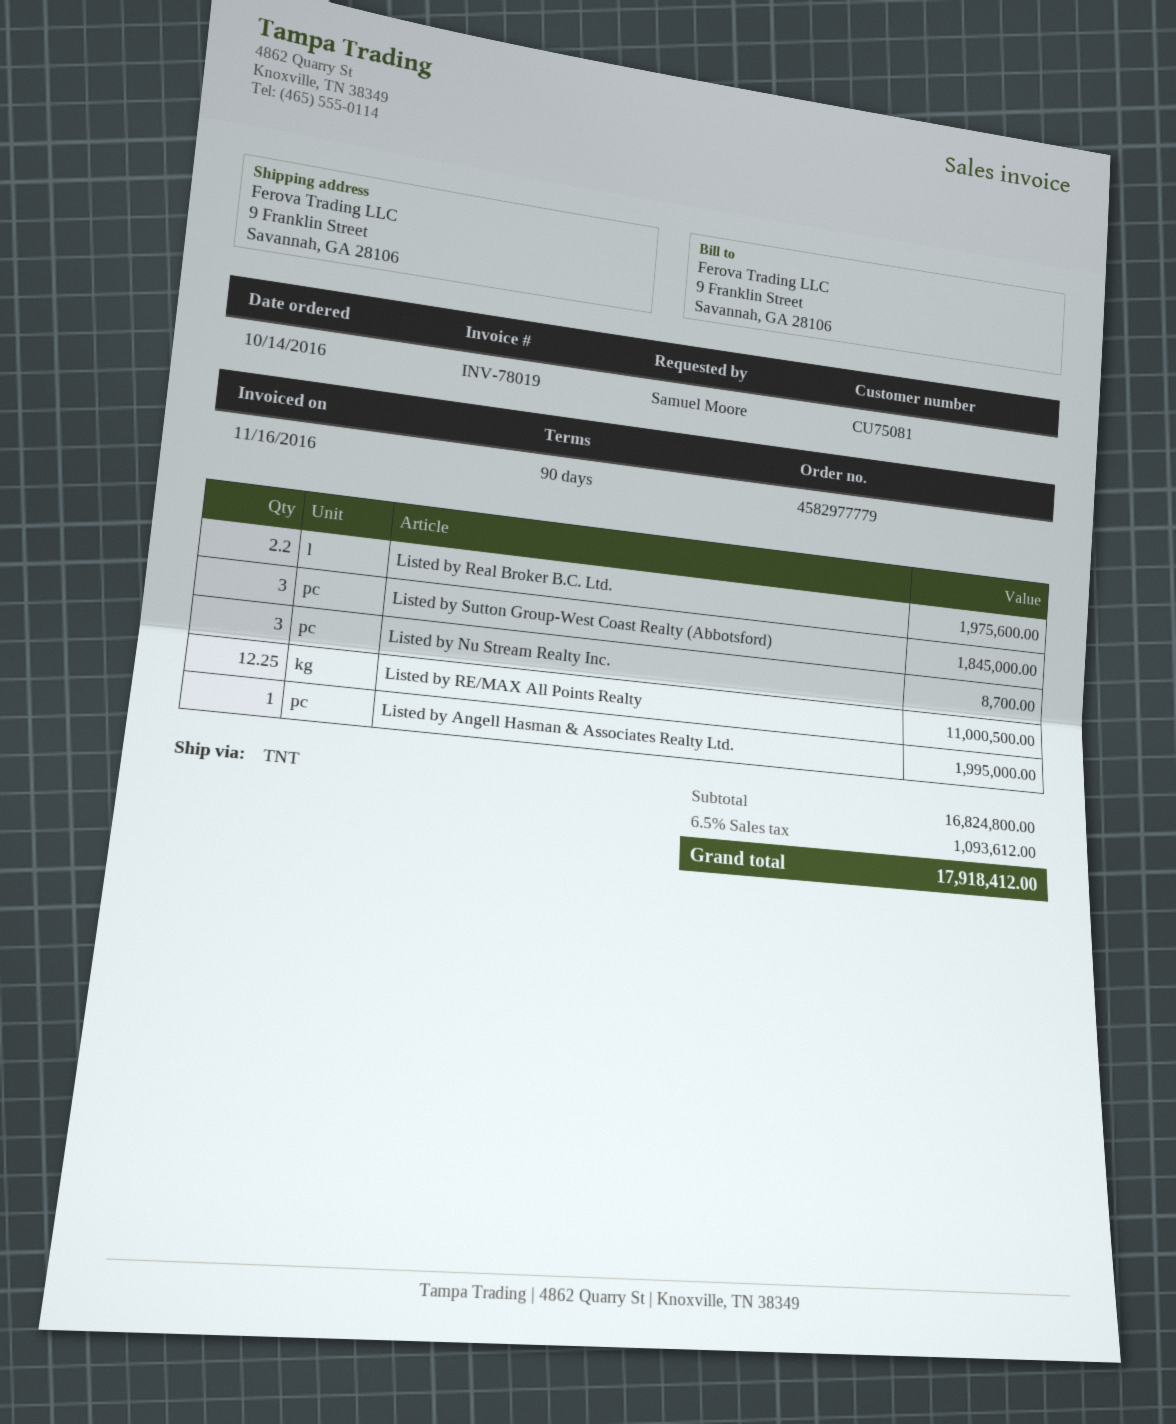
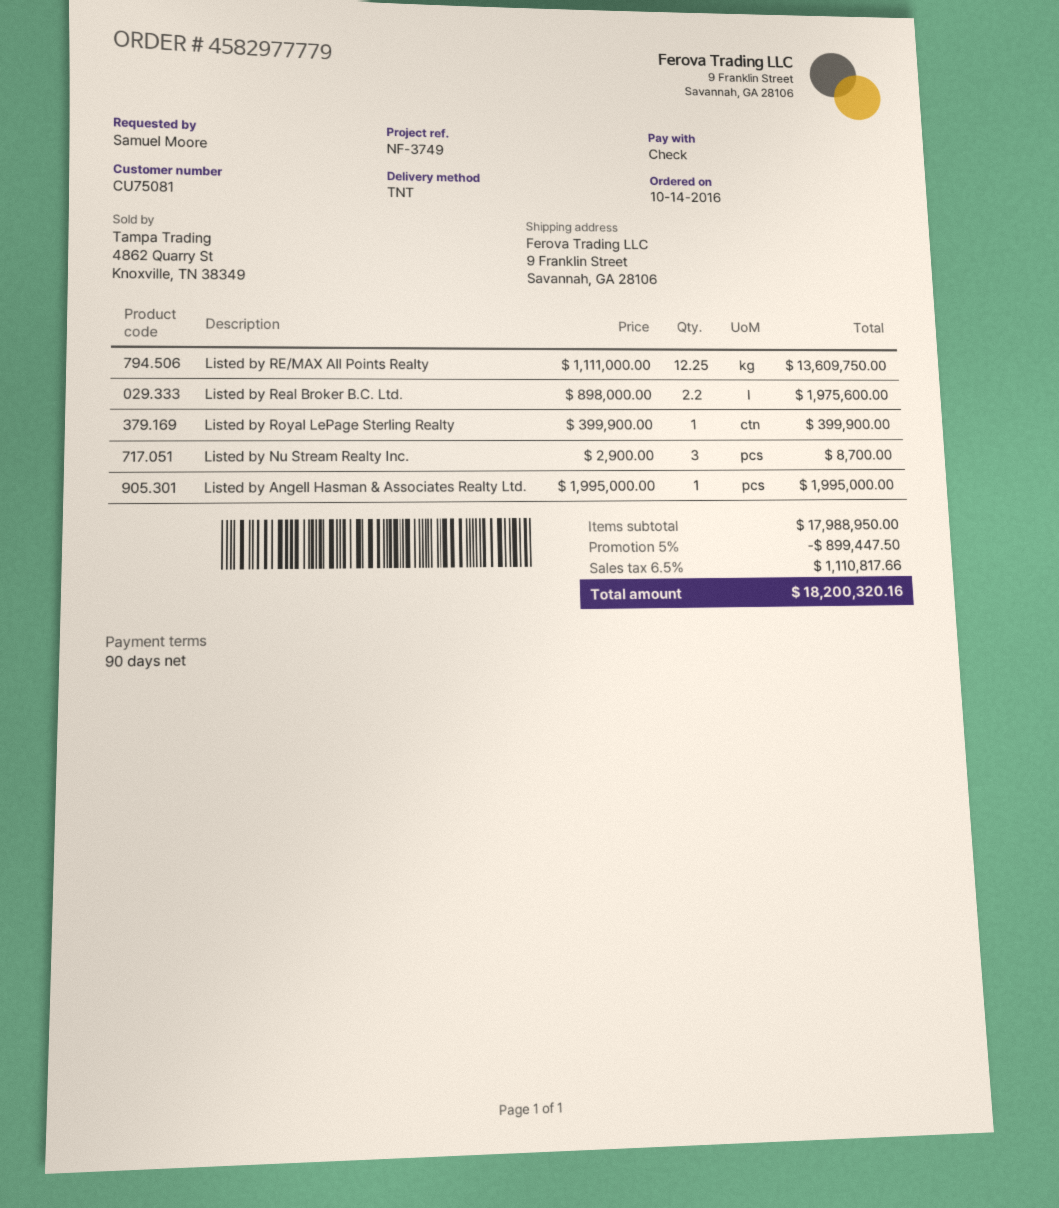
Listed by Sutton Group-West Coast Realty (Abbotsford): 3 for 1845000.00 -> none
Listed by RE/MAX All Points Realty: 12.25 for 11000500.00 -> 12.25 for 13609750.00
Listed by Royal LePage Sterling Realty: none -> 1 for 399900.00
subtotal: 16824800.00 -> 17988950.00
discount: none -> 5% = 899447.50
tax: 6.5% = 1093612.00 -> 6.5% = 1110817.66
total: 17918412.00 -> 18200320.16

